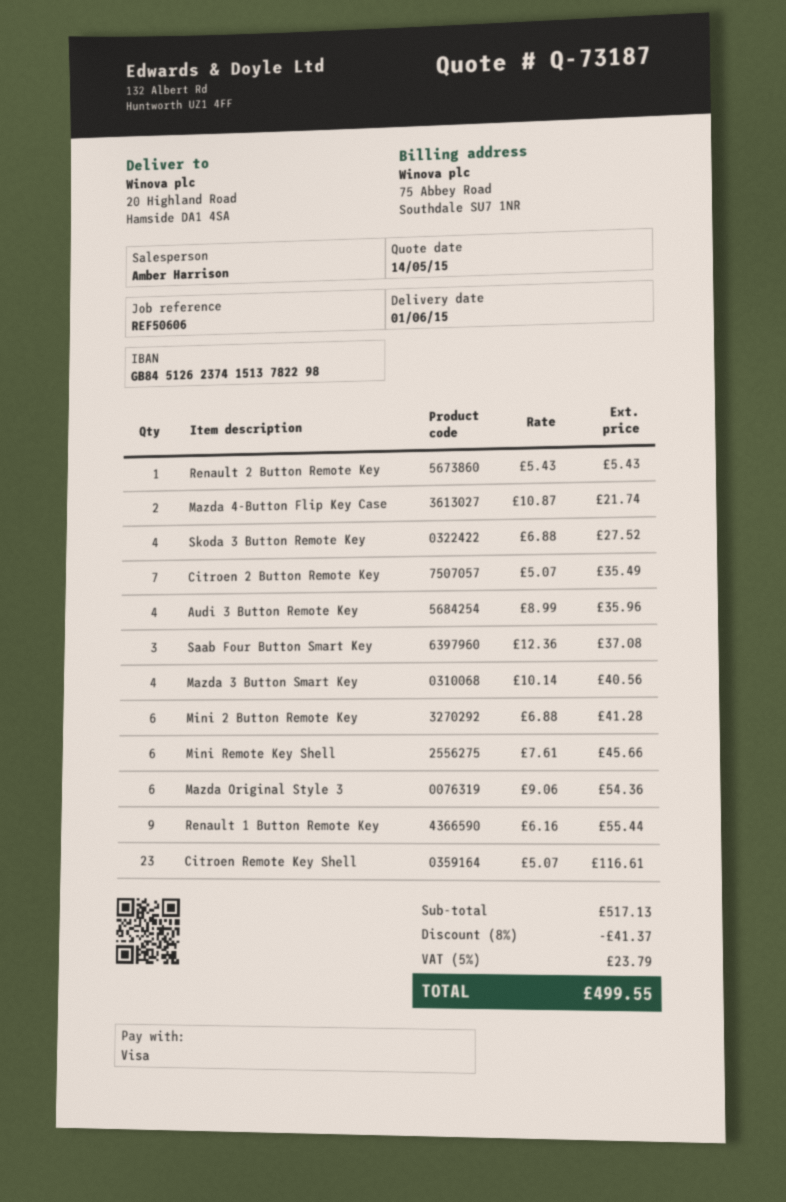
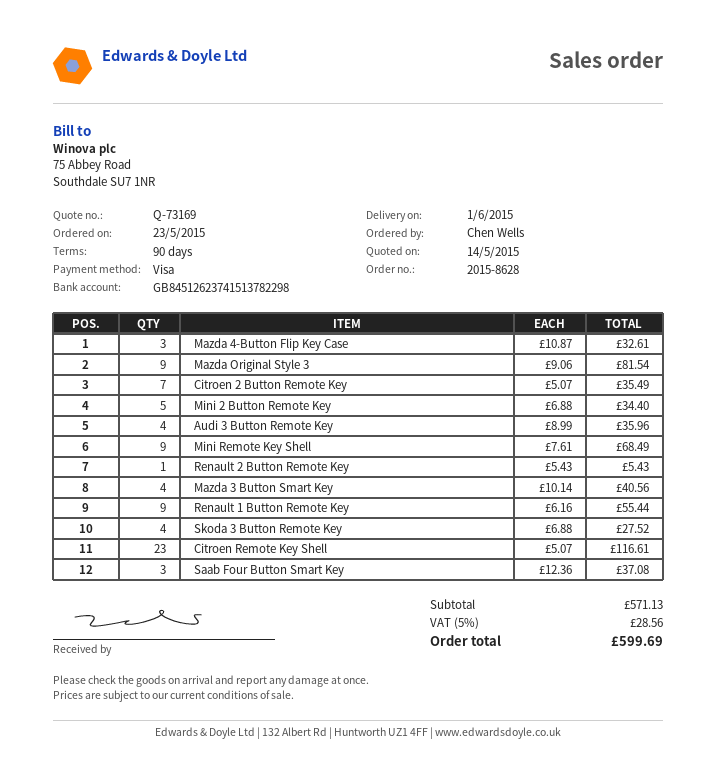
quote number: Q-73187 -> Q-73169
Mazda 4-Button Flip Key Case: 2 x 10.87 = 21.74 -> 3 x 10.87 = 32.61
Mini 2 Button Remote Key: 6 x 6.88 = 41.28 -> 5 x 6.88 = 34.40
Mini Remote Key Shell: 6 x 7.61 = 45.66 -> 9 x 7.61 = 68.49
Mazda Original Style 3: 6 x 9.06 = 54.36 -> 9 x 9.06 = 81.54
subtotal: 517.13 -> 571.13
discount: 8% = 41.37 -> none
tax: 5% = 23.79 -> 5% = 28.56
total: 499.55 -> 599.69

